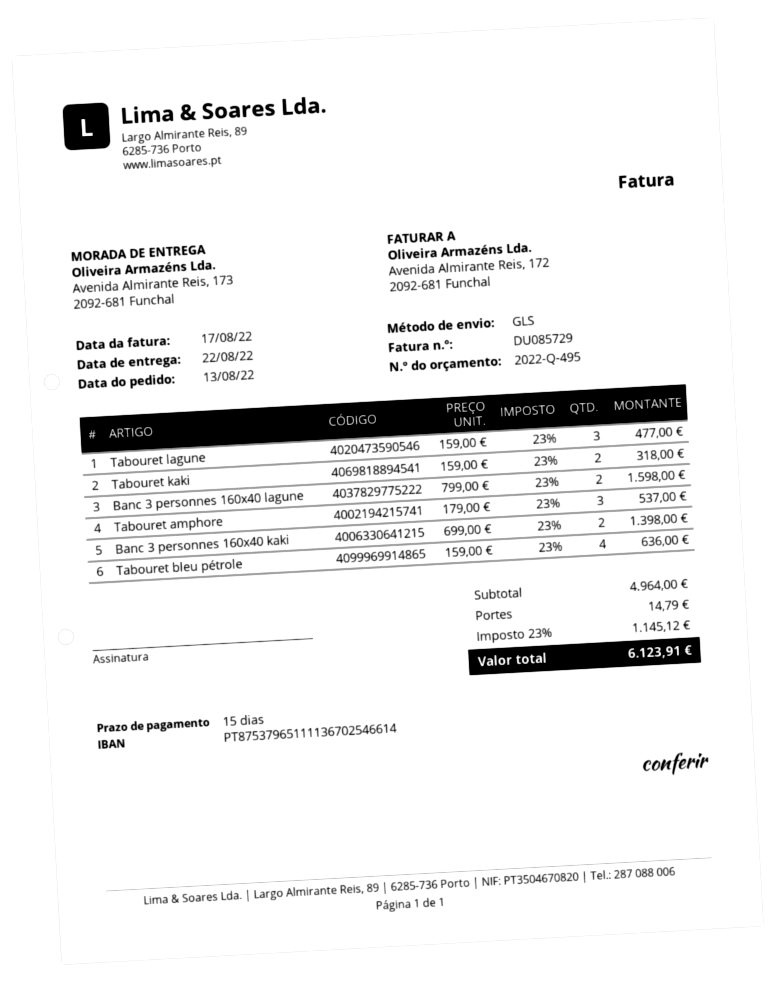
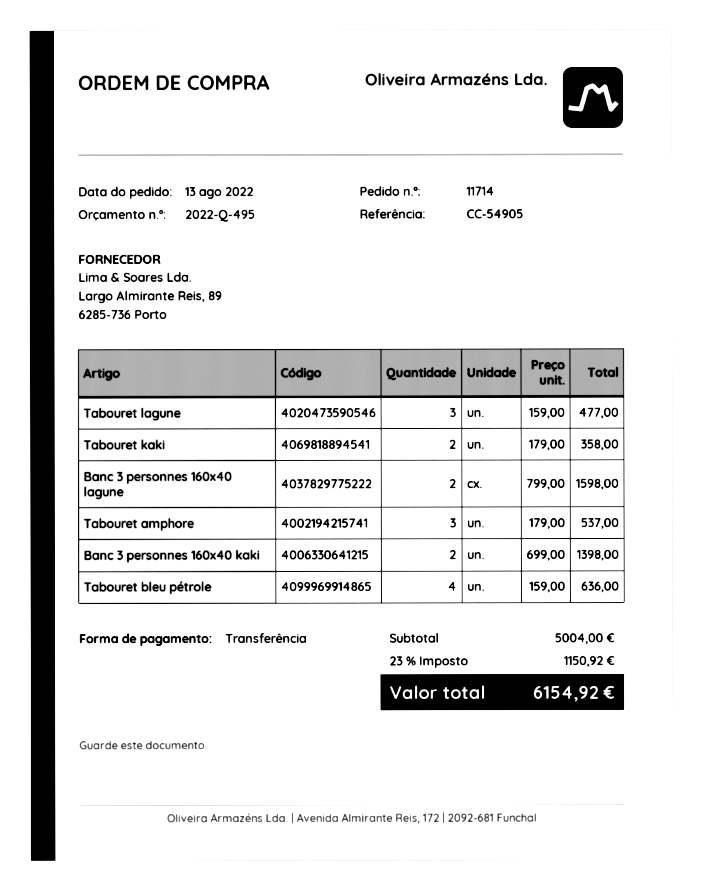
Tabouret kaki: 2 x 159.00 = 318.00 -> 2 x 179.00 = 358.00
subtotal: 4964.00 -> 5004.00
shipping: 14.79 -> none
tax: 23% = 1145.12 -> 23% = 1150.92
total: 6123.91 -> 6154.92

